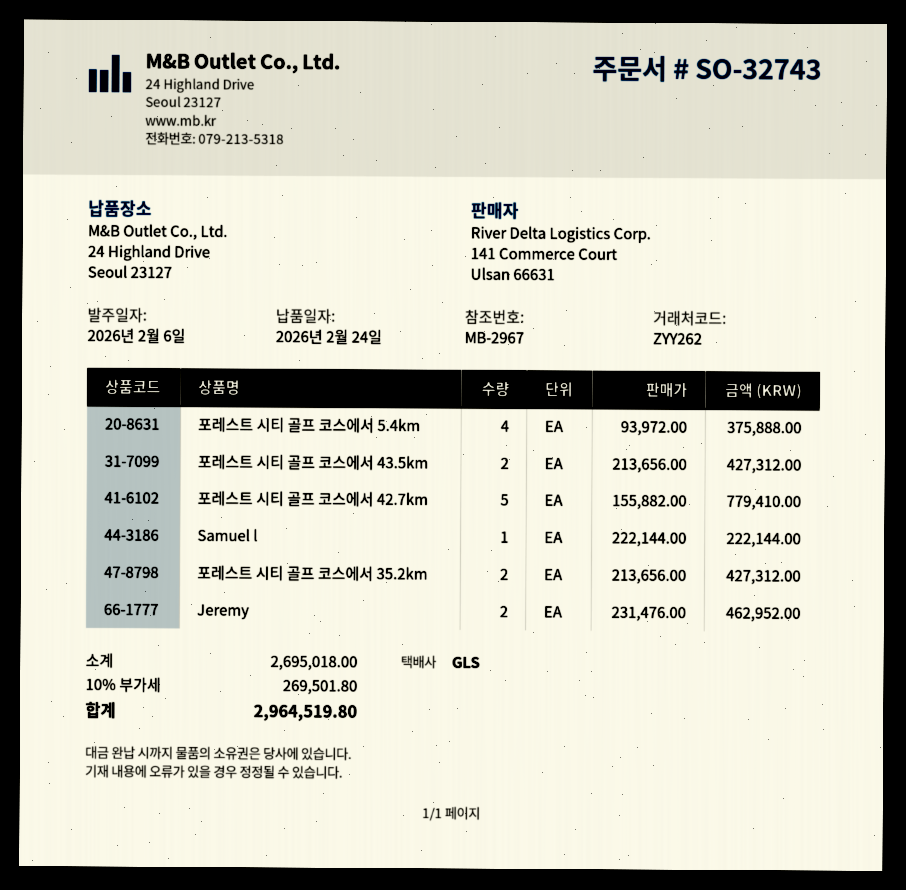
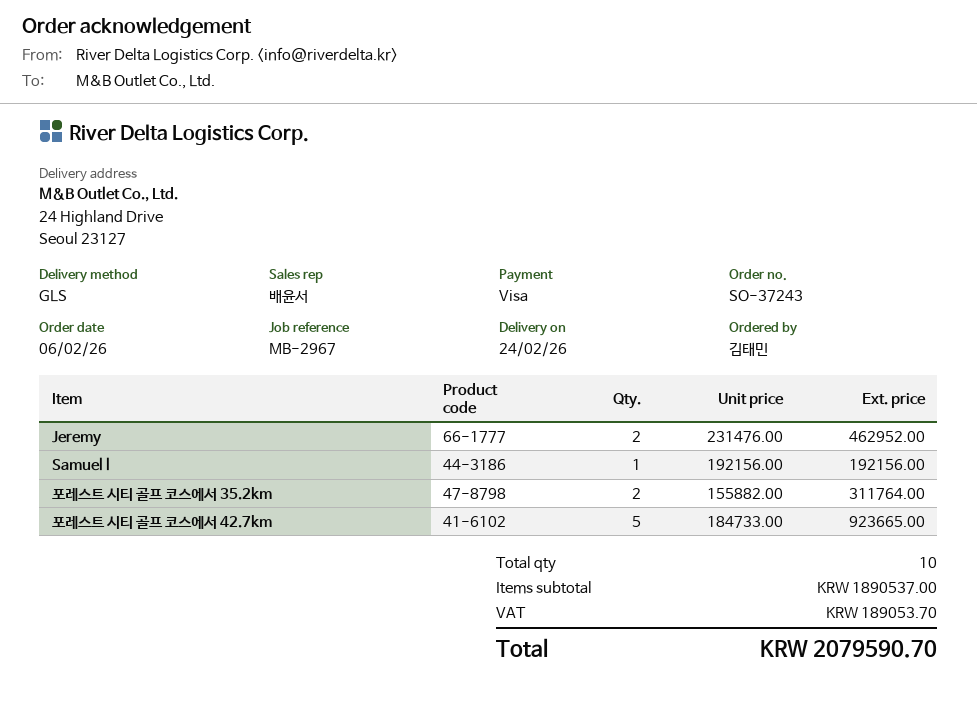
order number: SO-32743 -> SO-37243
포레스트 시티 골프 코스에서 5.4km: 4 x 93972.00 = 375888.00 -> none
포레스트 시티 골프 코스에서 43.5km: 2 x 213656.00 = 427312.00 -> none
포레스트 시티 골프 코스에서 42.7km: 5 x 155882.00 = 779410.00 -> 5 x 184733.00 = 923665.00
Samuel l: 1 x 222144.00 = 222144.00 -> 1 x 192156.00 = 192156.00
포레스트 시티 골프 코스에서 35.2km: 2 x 213656.00 = 427312.00 -> 2 x 155882.00 = 311764.00
subtotal: 2695018.00 -> 1890537.00
tax: 269501.80 -> 189053.70
total: 2964519.80 -> 2079590.70

